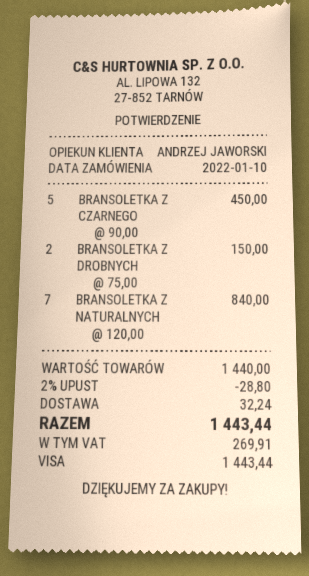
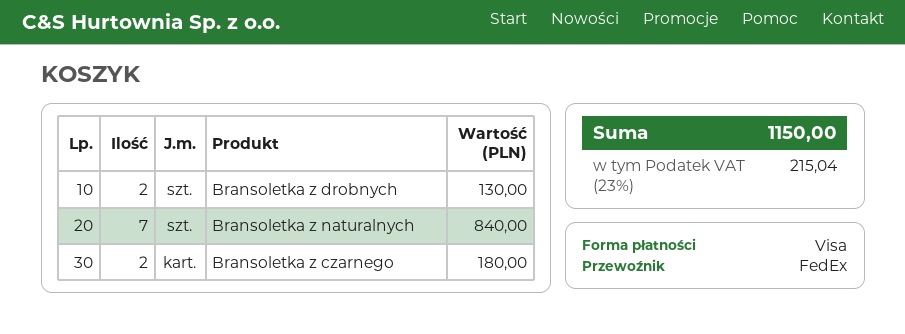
BRANSOLETKA Z CZARNEGO: 5 for 450.00 -> 2 for 180.00
BRANSOLETKA Z DROBNYCH: 2 for 150.00 -> 2 for 130.00
discount: 2% = 28.80 -> none
shipping: 32.24 -> none
tax: 269.91 -> 215.04
total: 1443.44 -> 1150.00

